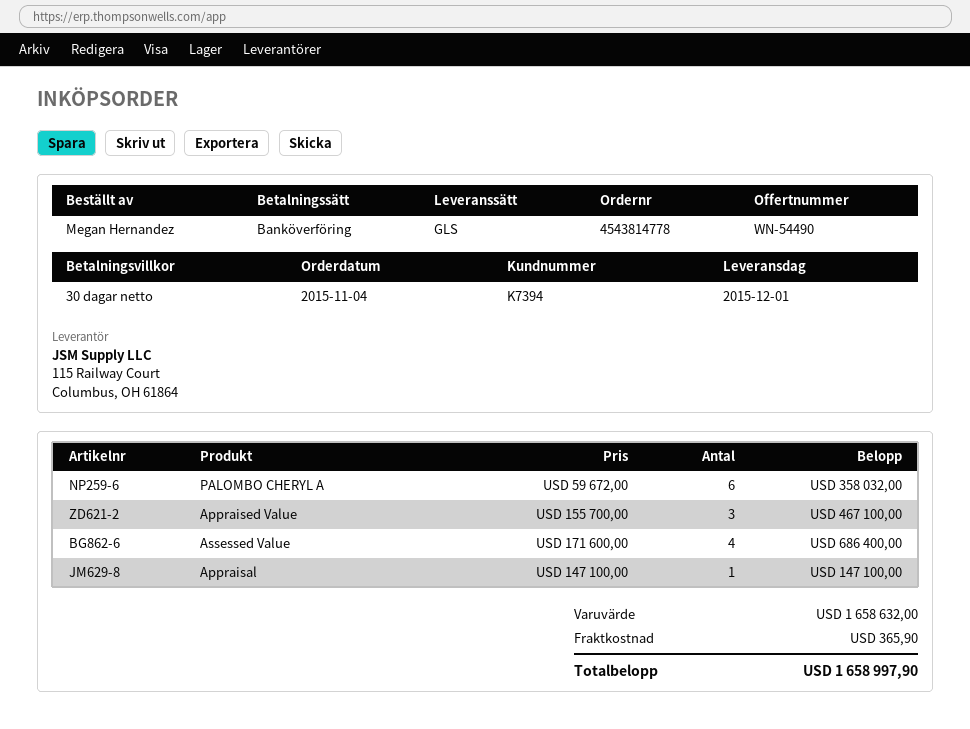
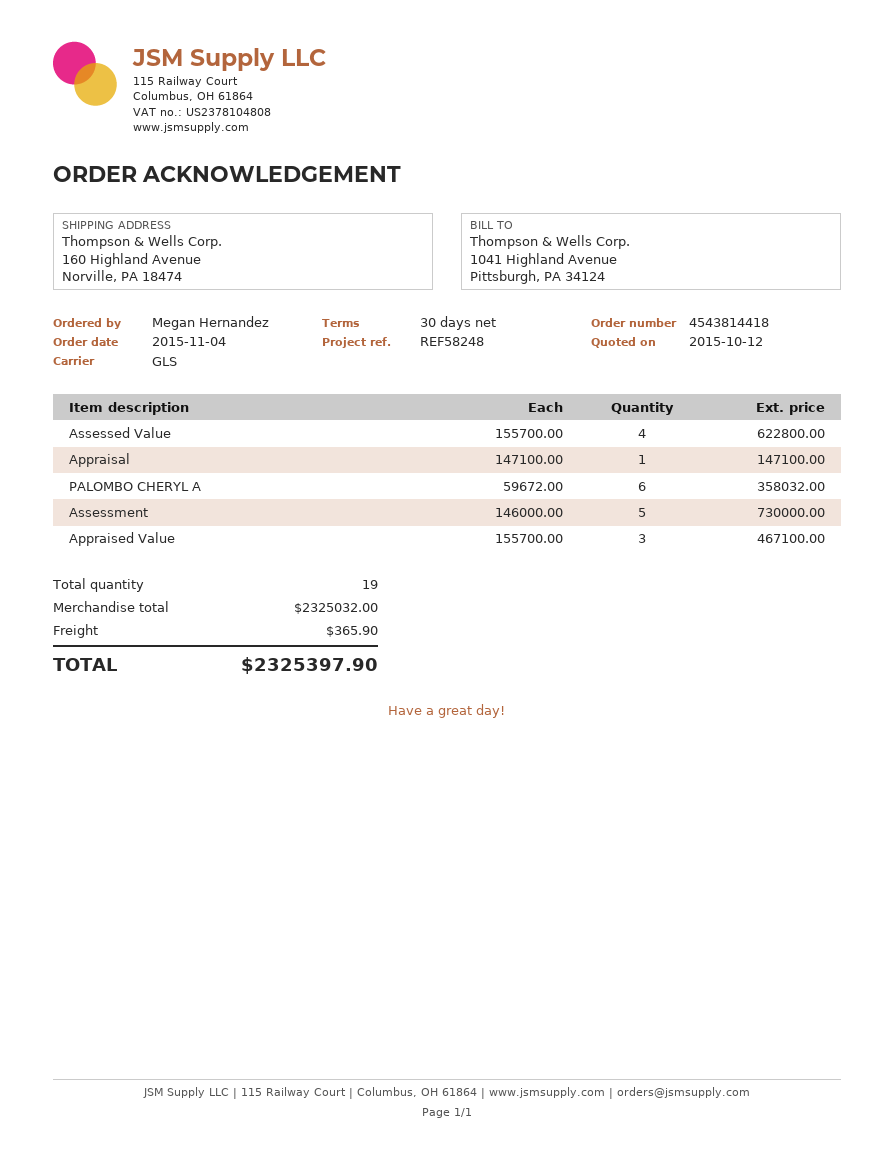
order number: 4543814778 -> 4543814418
Assessed Value: 4 x 171600.00 = 686400.00 -> 4 x 155700.00 = 622800.00
Assessment: none -> 5 x 146000.00 = 730000.00
subtotal: 1658632.00 -> 2325032.00
total: 1658997.90 -> 2325397.90

